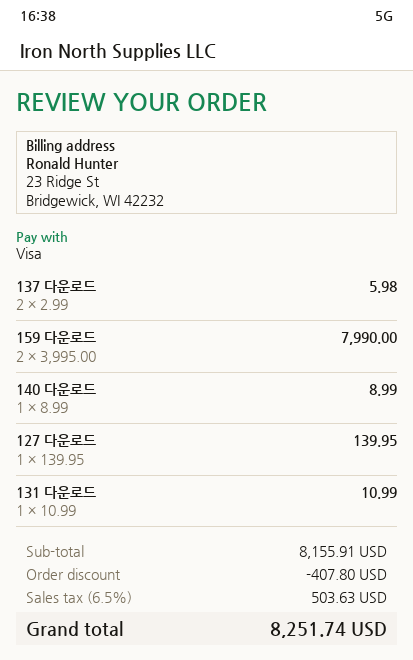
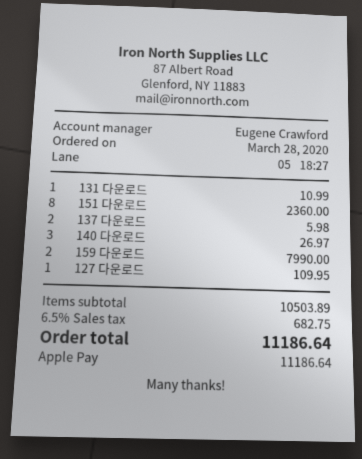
payment method: Visa -> Apple Pay
140 다운로드: 1 for 8.99 -> 3 for 26.97
127 다운로드: 1 for 139.95 -> 1 for 109.95
151 다운로드: none -> 8 for 2360.00
subtotal: 8155.91 -> 10503.89
discount: 407.80 -> none
tax: 6.5% = 503.63 -> 6.5% = 682.75
total: 8251.74 -> 11186.64

